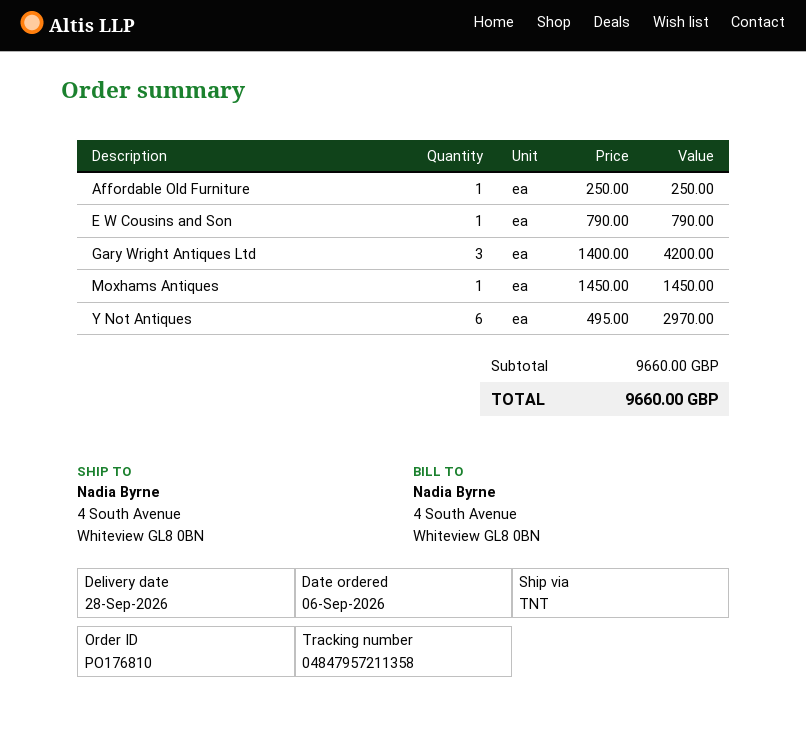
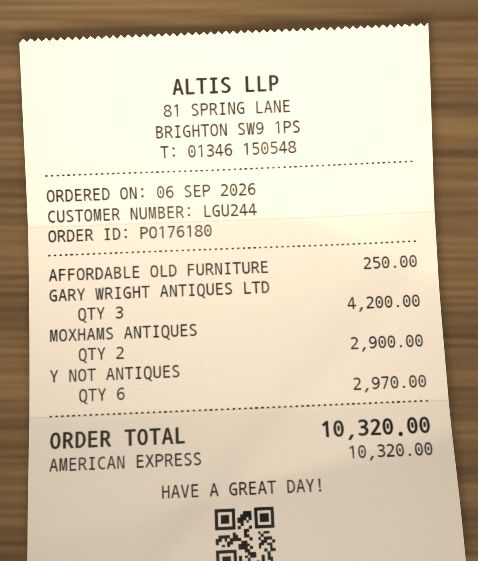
order number: PO176810 -> PO176180
E W Cousins and Son: 1 for 790.00 -> none
Moxhams Antiques: 1 for 1450.00 -> 2 for 2900.00
total: 9660.00 -> 10320.00

